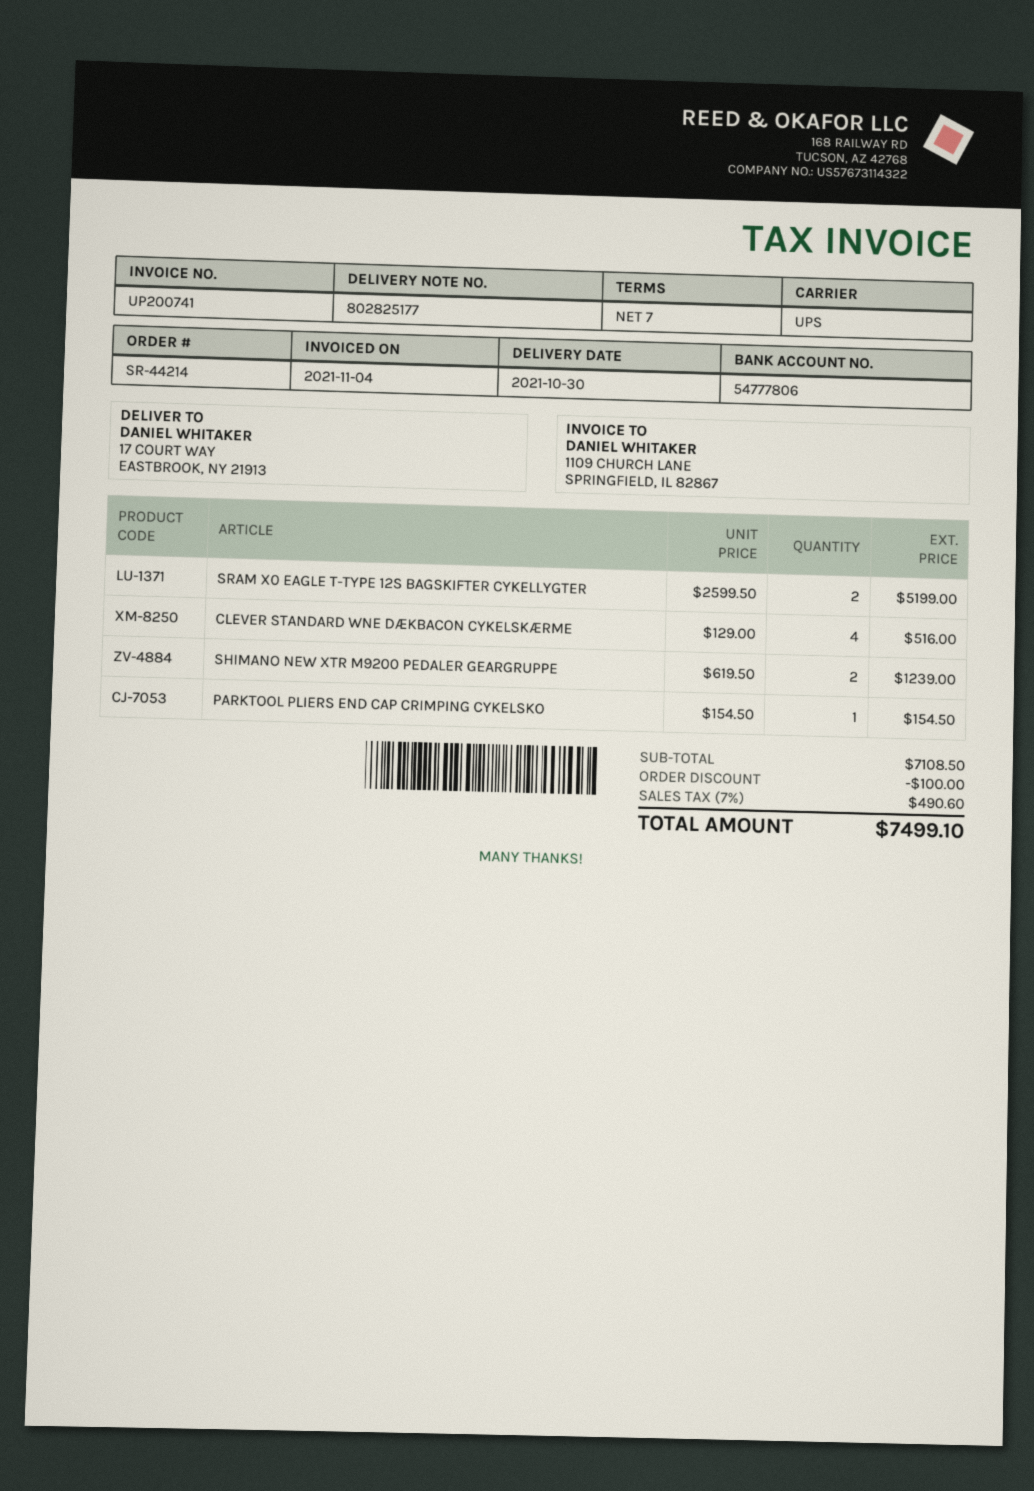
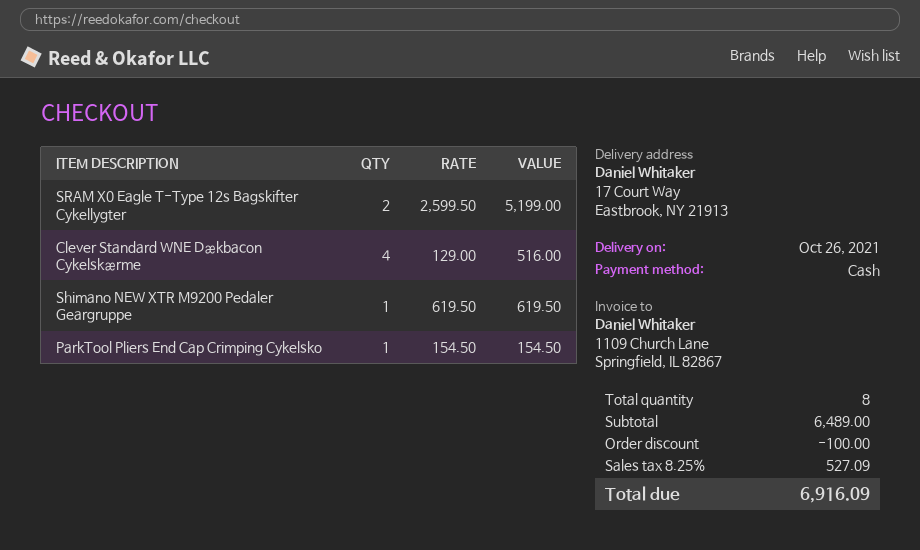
delivery date: 2021-10-30 -> 2021-10-26
SHIMANO NEW XTR M9200 PEDALER GEARGRUPPE: 2 x 619.50 = 1239.00 -> 1 x 619.50 = 619.50
subtotal: 7108.50 -> 6489.00
tax: 7% = 490.60 -> 8.25% = 527.09
total: 7499.10 -> 6916.09

